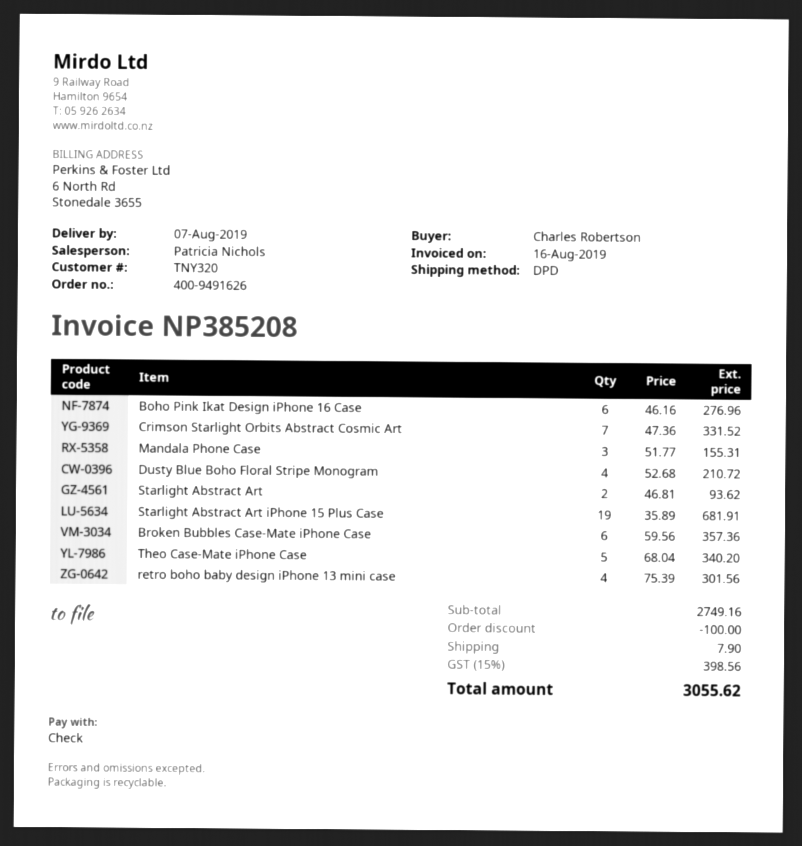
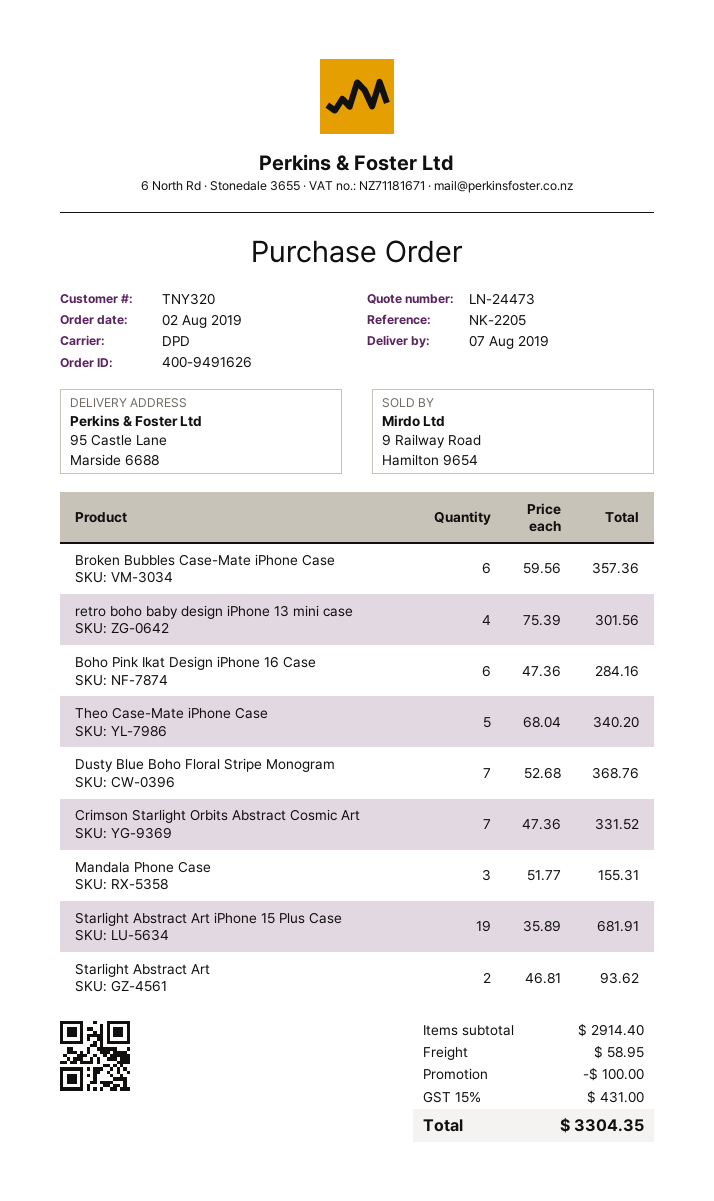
Boho Pink Ikat Design iPhone 16 Case: 6 x 46.16 = 276.96 -> 6 x 47.36 = 284.16
Dusty Blue Boho Floral Stripe Monogram: 4 x 52.68 = 210.72 -> 7 x 52.68 = 368.76
subtotal: 2749.16 -> 2914.40
shipping: 7.90 -> 58.95
tax: 15% = 398.56 -> 15% = 431.00
total: 3055.62 -> 3304.35

